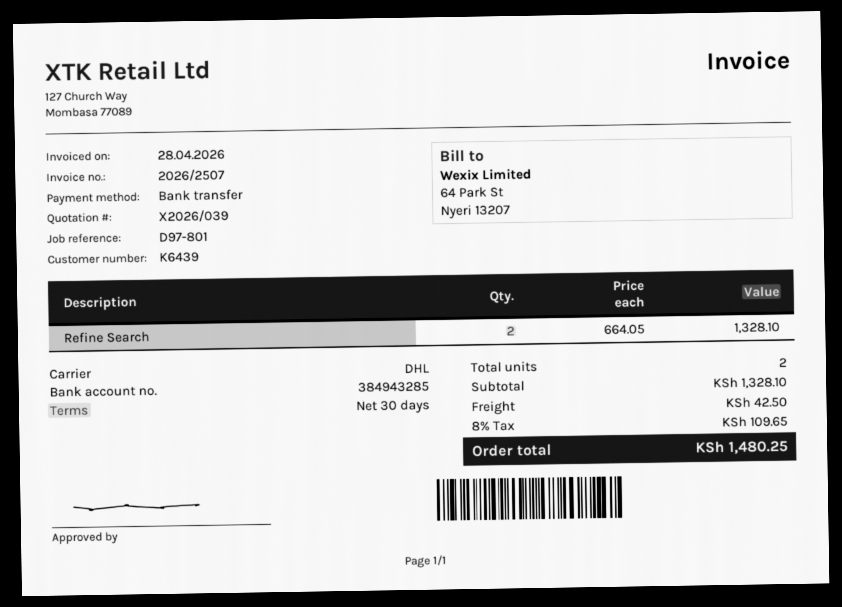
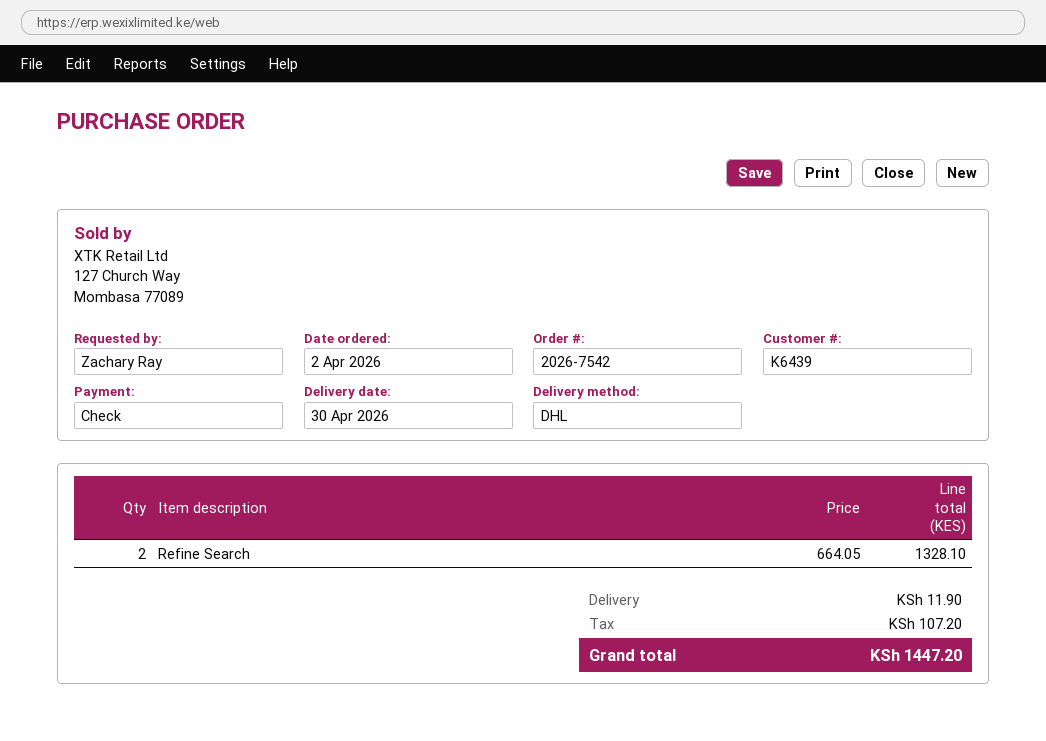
payment method: bank transfer -> cheque
shipping: 42.50 -> 11.90
tax: 109.65 -> 107.20
total: 1480.25 -> 1447.20

